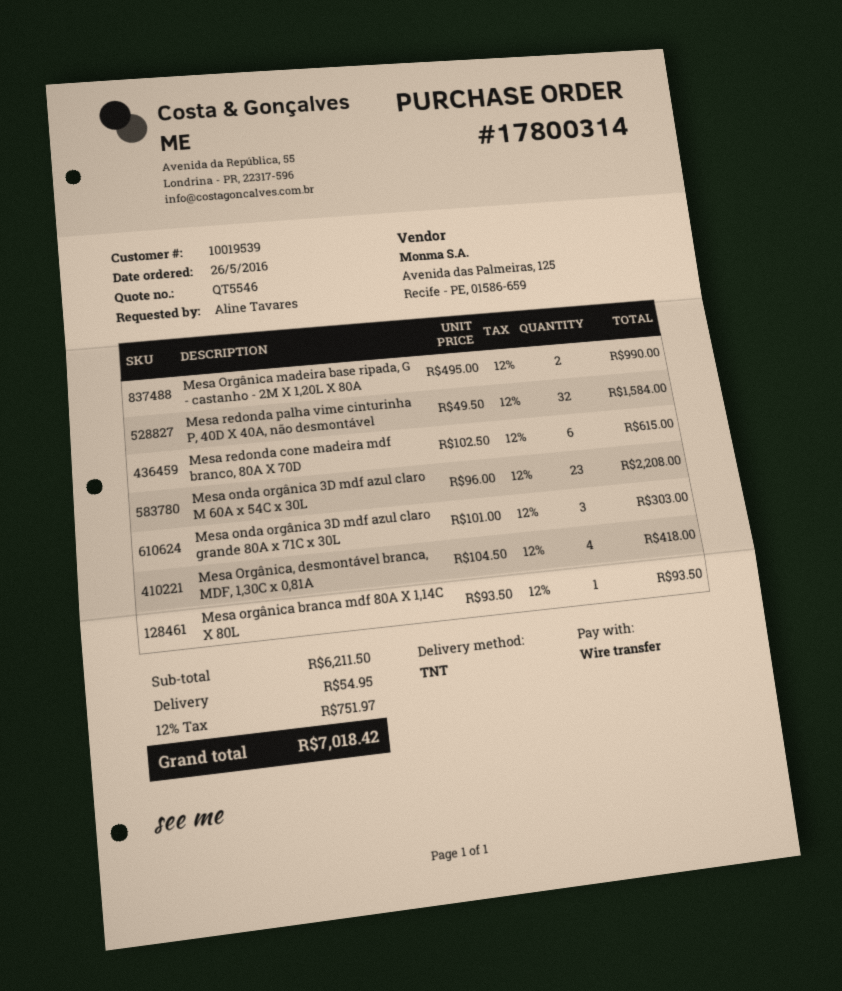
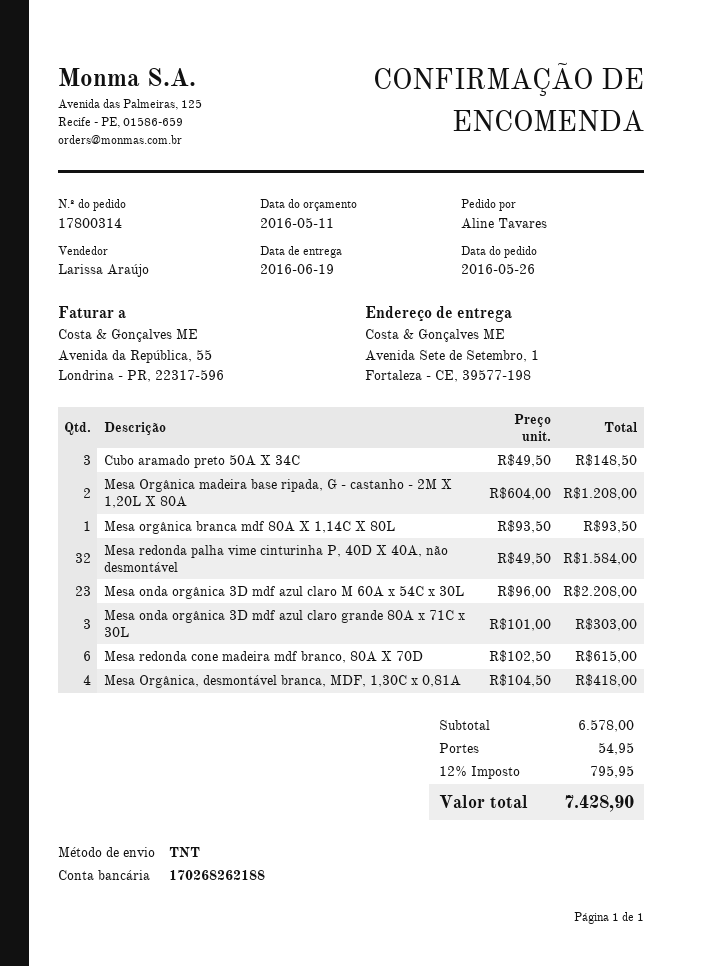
Mesa Orgânica madeira base ripada, G - castanho - 2M X 1,20L X 80A: 2 x 495.00 = 990.00 -> 2 x 604.00 = 1208.00
Cubo aramado preto 50A X 34C: none -> 3 x 49.50 = 148.50
subtotal: 6211.50 -> 6578.00
tax: 12% = 751.97 -> 12% = 795.95
total: 7018.42 -> 7428.90

